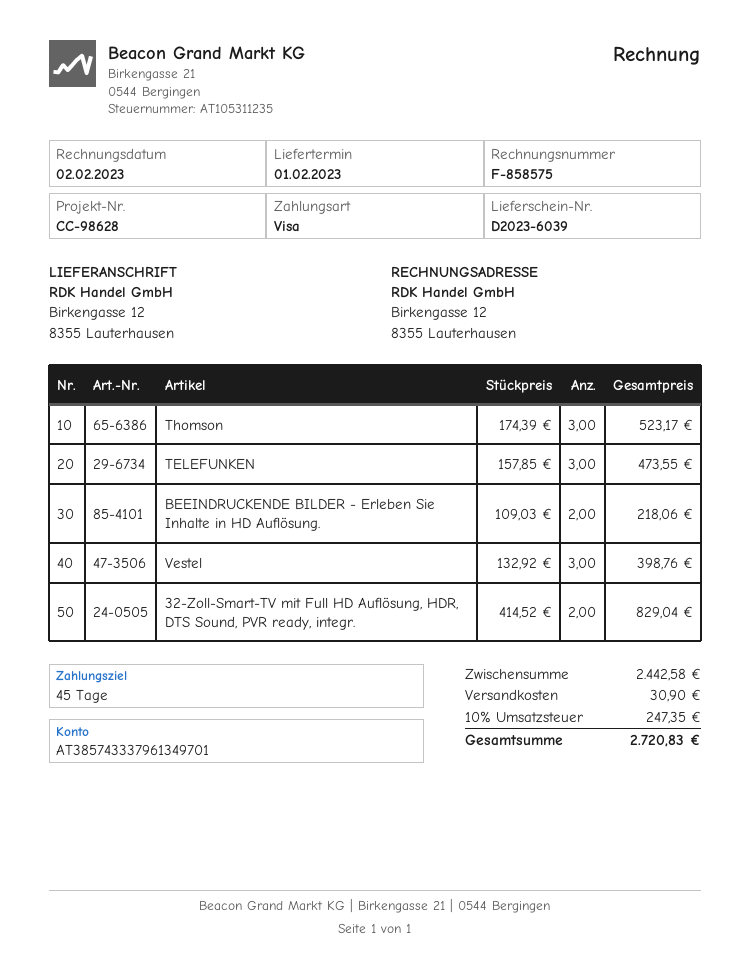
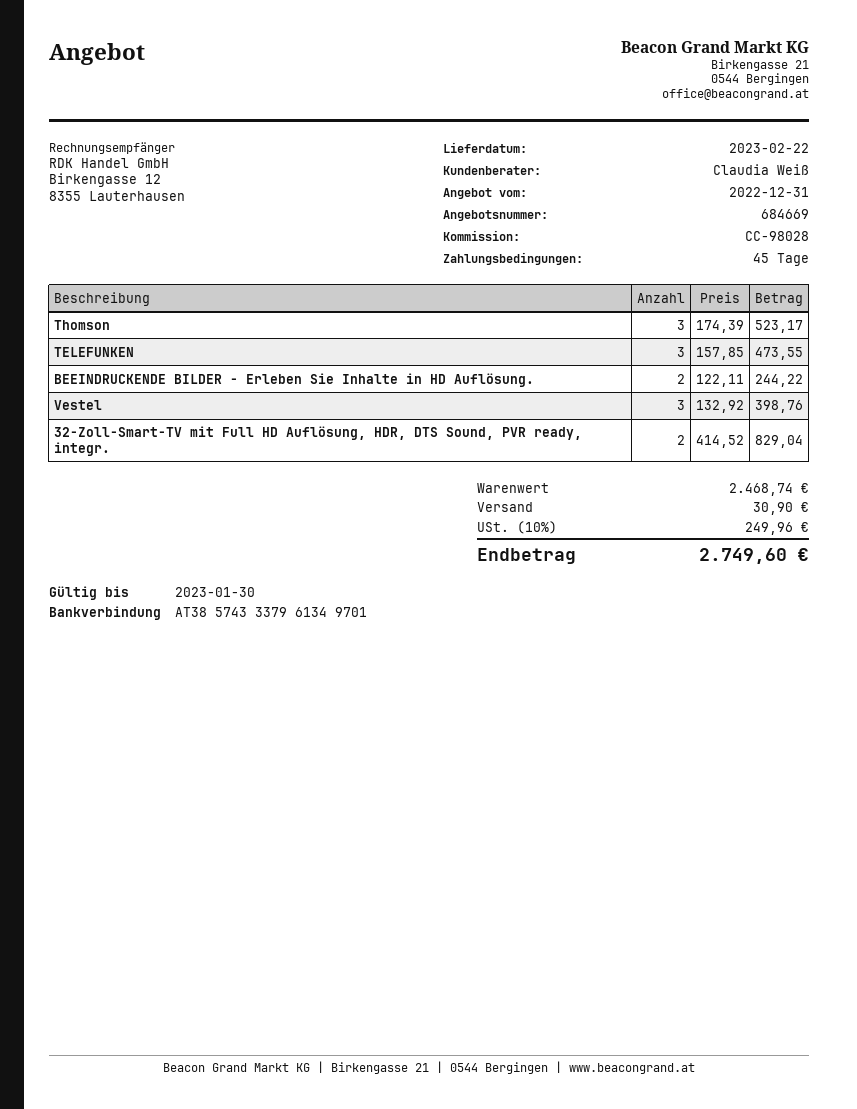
delivery date: 2023-02-01 -> 2023-02-22
reference: CC-98628 -> CC-98028
BEEINDRUCKENDE BILDER - Erleben Sie Inhalte in HD Auflösung.: 2 x 109.03 = 218.06 -> 2 x 122.11 = 244.22
subtotal: 2442.58 -> 2468.74
tax: 10% = 247.35 -> 10% = 249.96
total: 2720.83 -> 2749.60

